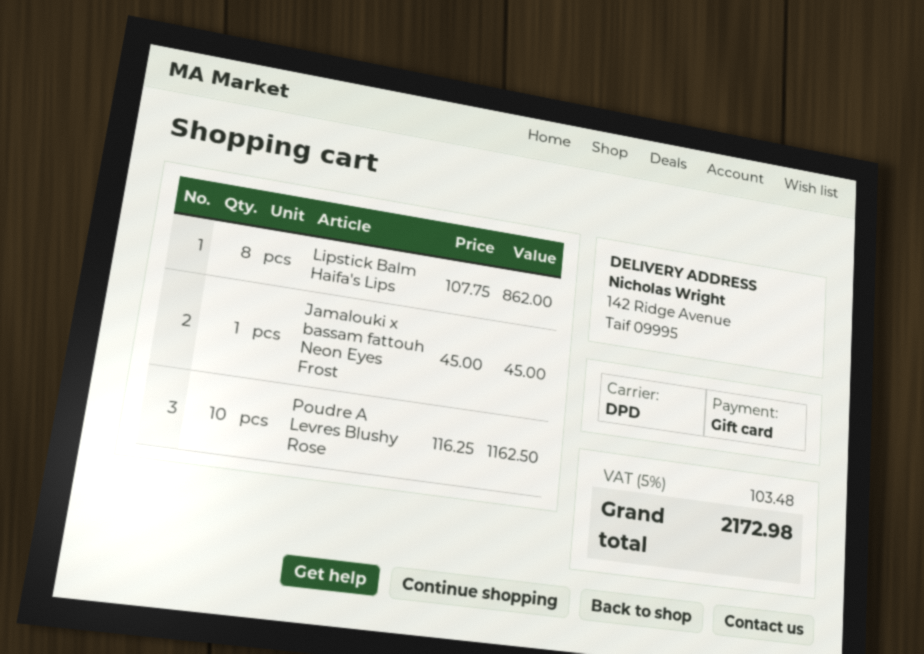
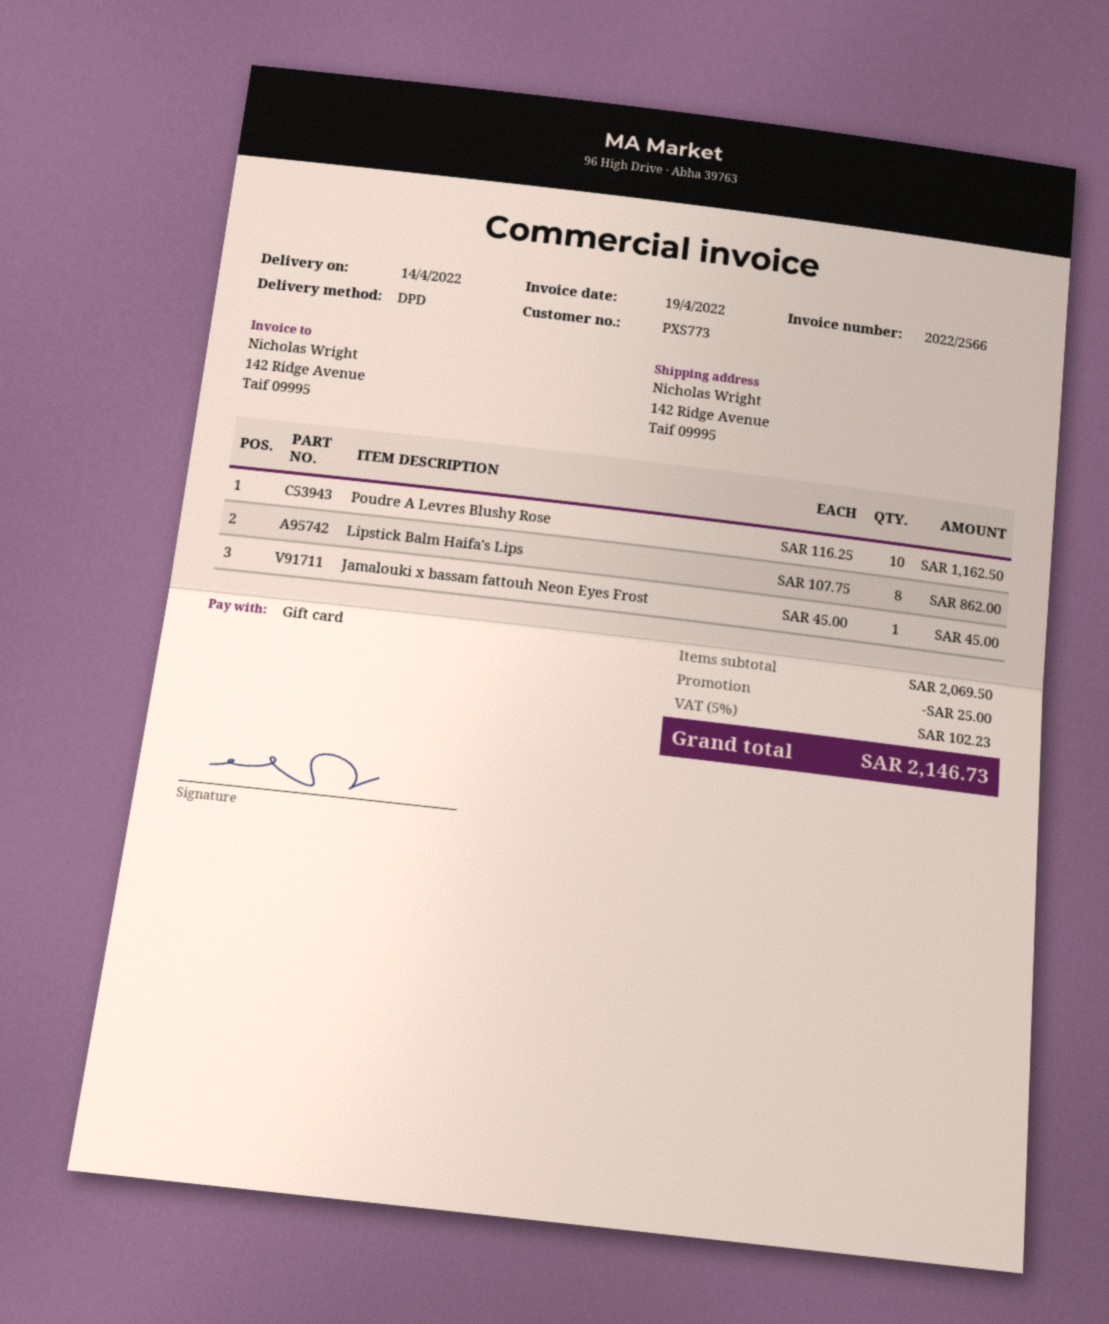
discount: none -> 25.00
tax: 5% = 103.48 -> 5% = 102.23
total: 2172.98 -> 2146.73

